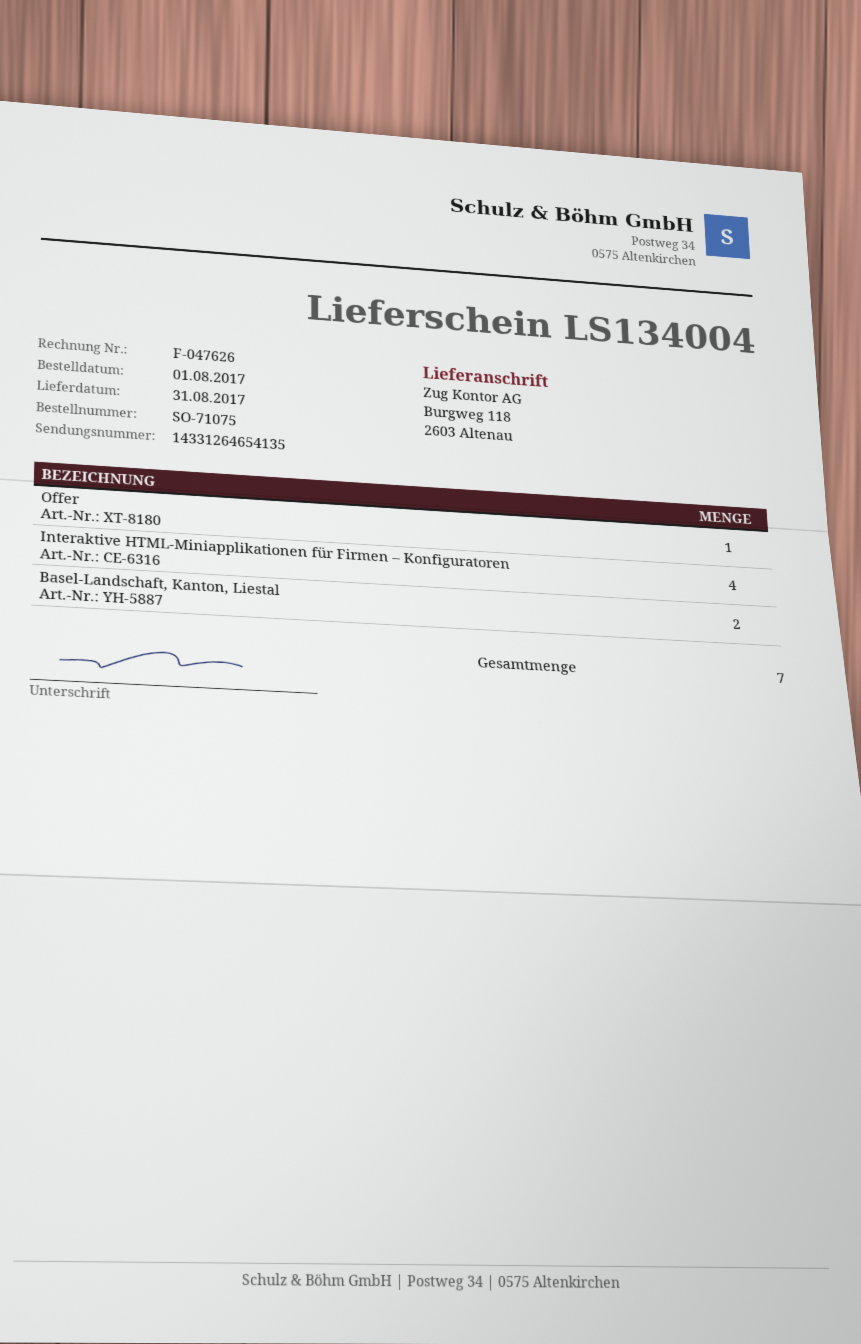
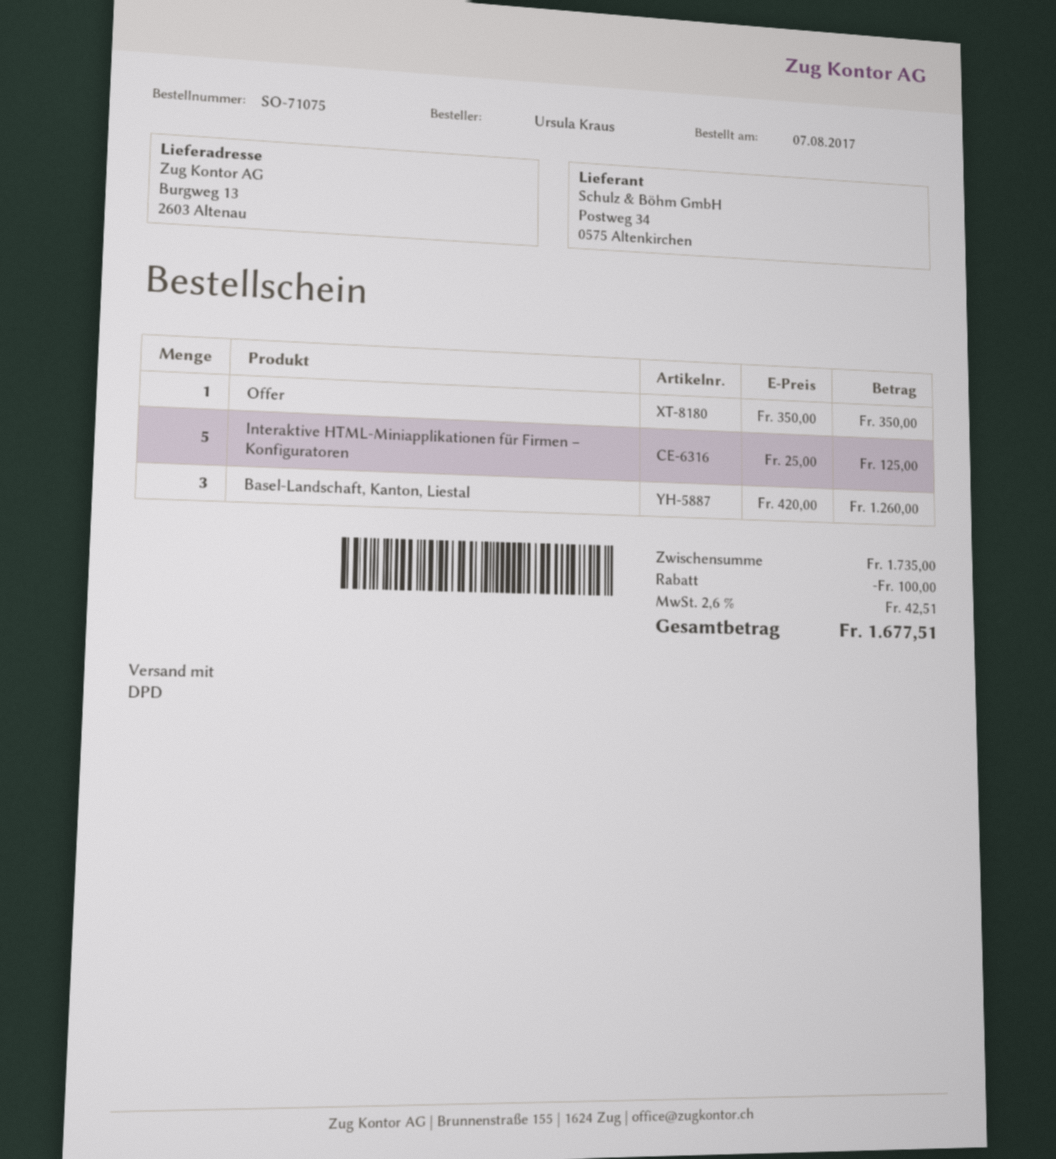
order date: 2017-08-01 -> 2017-08-07
ship to: Burgweg 118, 2603 Altenau -> Burgweg 13, 2603 Altenau
Interaktive HTML‑Miniapplikationen für Firmen – Konfiguratoren: 4 -> 5
Basel-Landschaft, Kanton, Liestal: 2 -> 3

